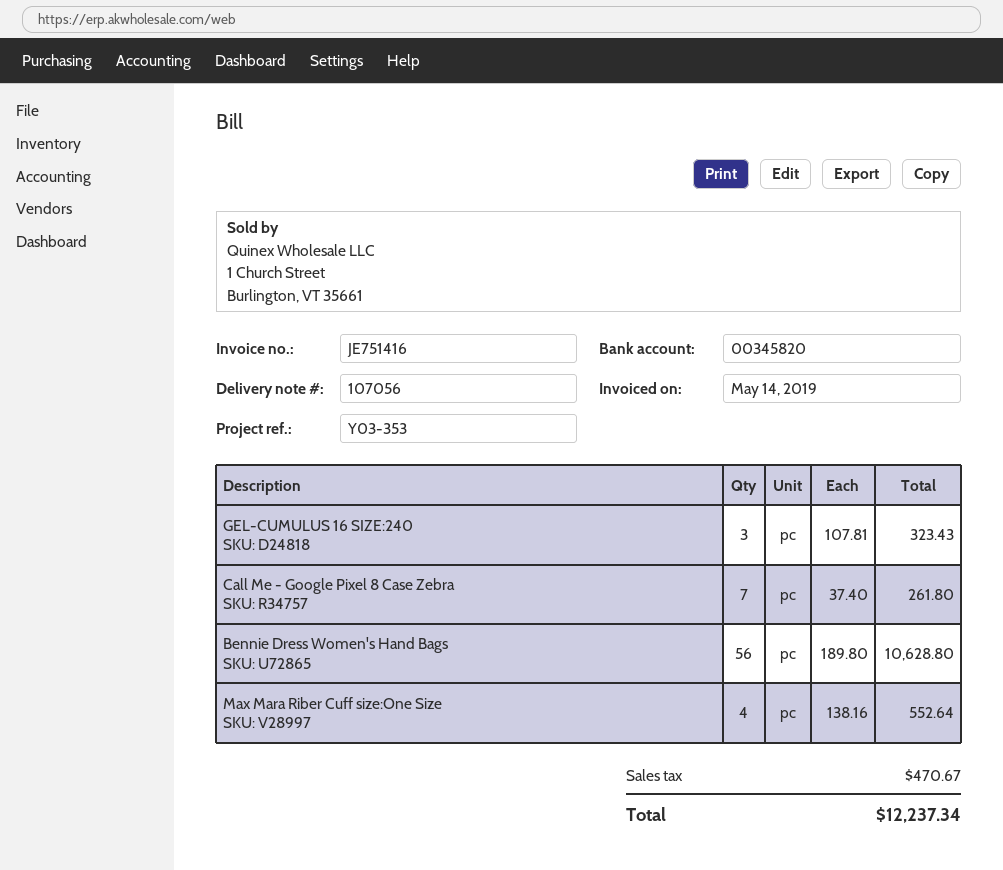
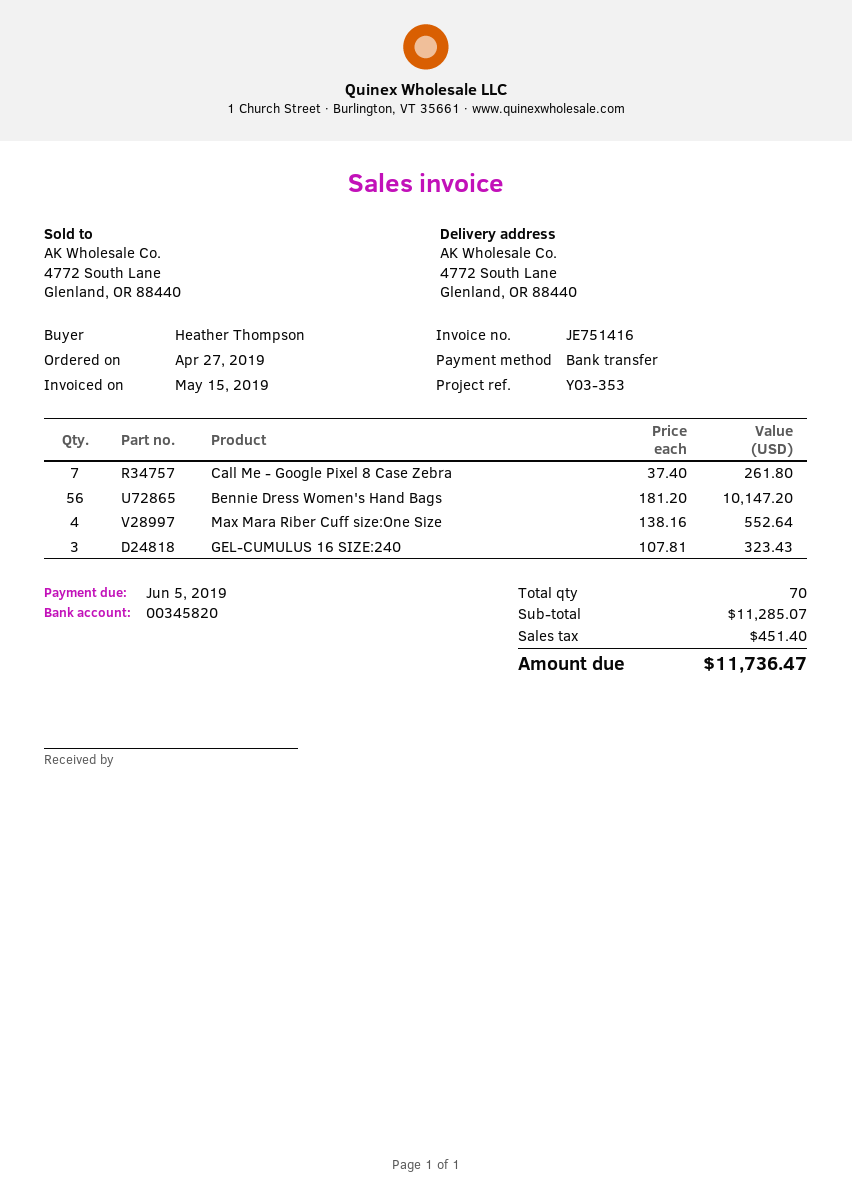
invoice date: 2019-05-14 -> 2019-05-15
Bennie Dress Women's Hand Bags: 56 x 189.80 = 10628.80 -> 56 x 181.20 = 10147.20
tax: 470.67 -> 451.40
total: 12237.34 -> 11736.47

